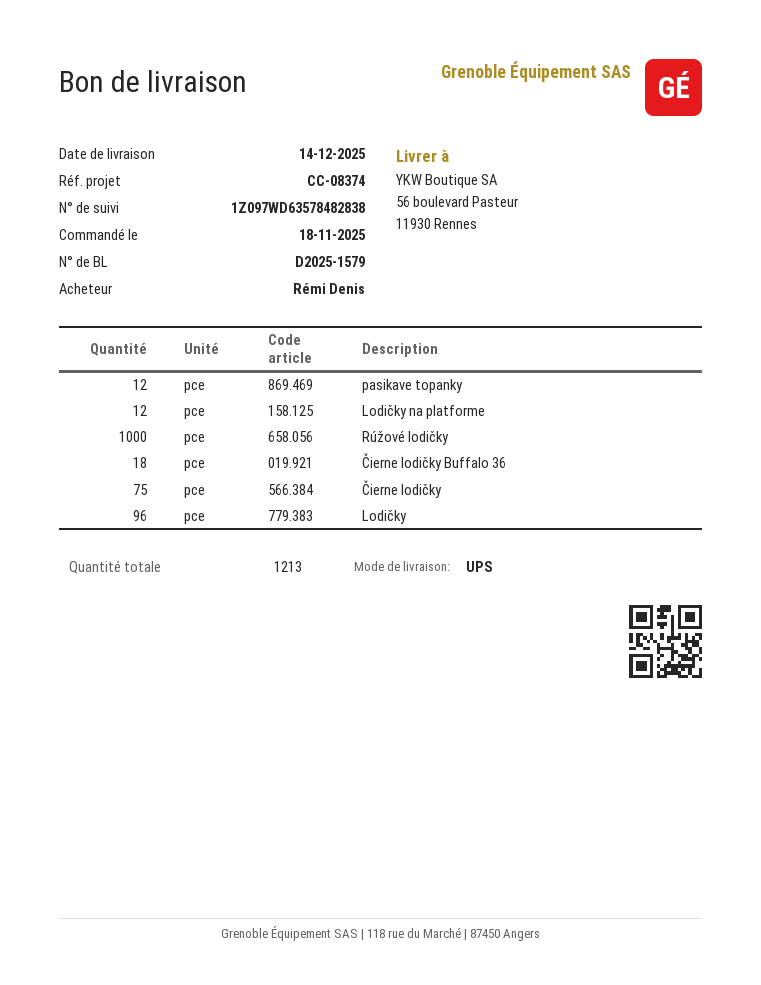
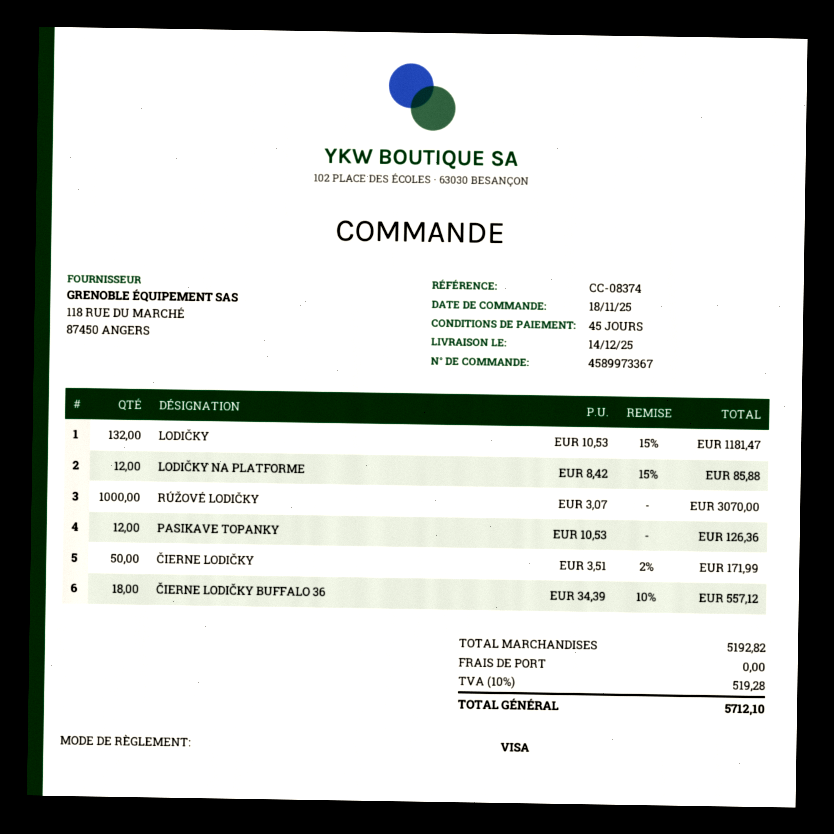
Čierne lodičky: 75 -> 50
Lodičky: 96 -> 132

